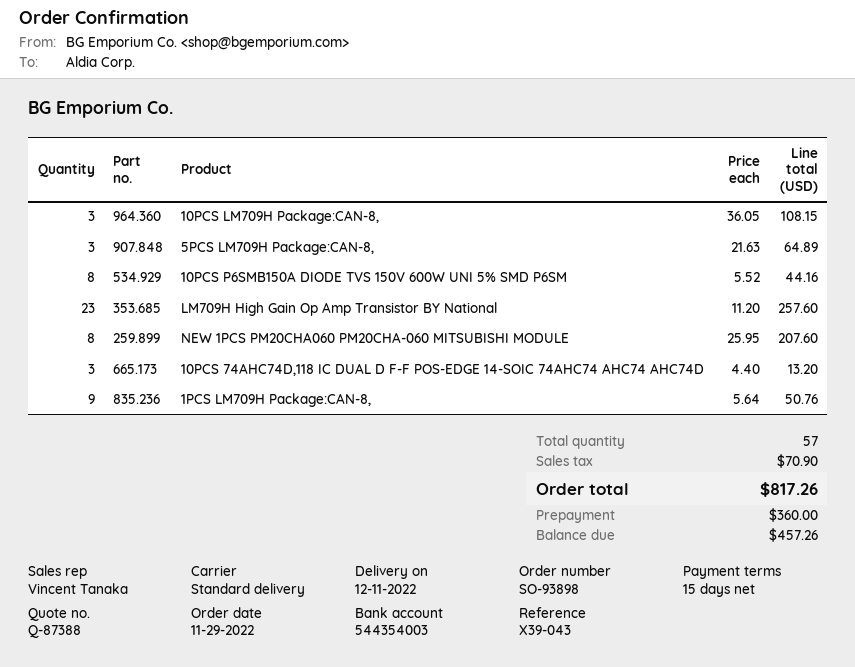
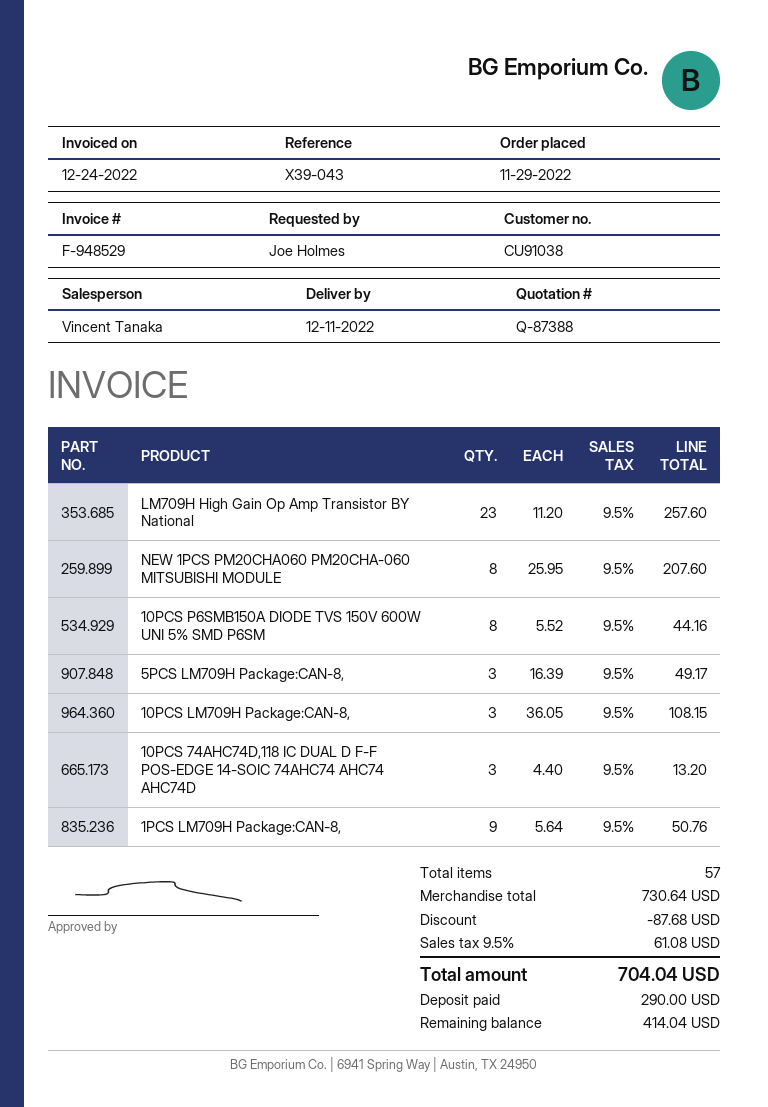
5PCS LM709H Package:CAN-8,: 3 x 21.63 = 64.89 -> 3 x 16.39 = 49.17
discount: none -> 87.68
tax: 70.90 -> 61.08
total: 817.26 -> 704.04
deposit: 360.00 -> 290.00
balance: 457.26 -> 414.04

